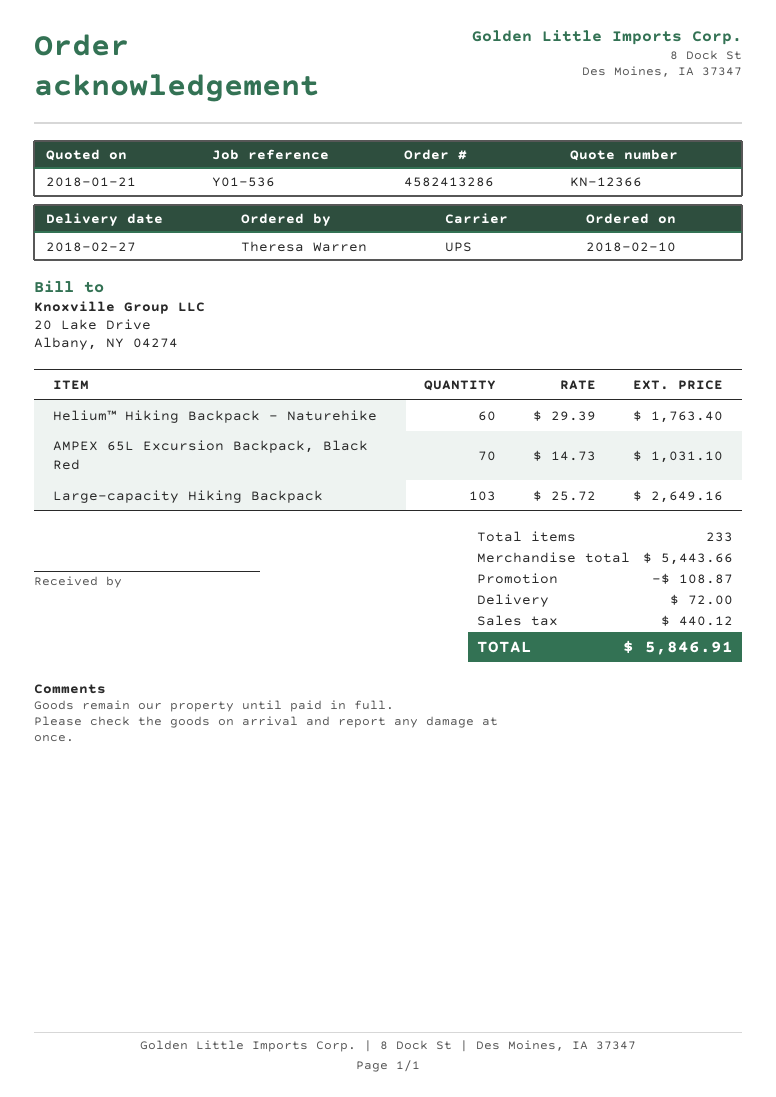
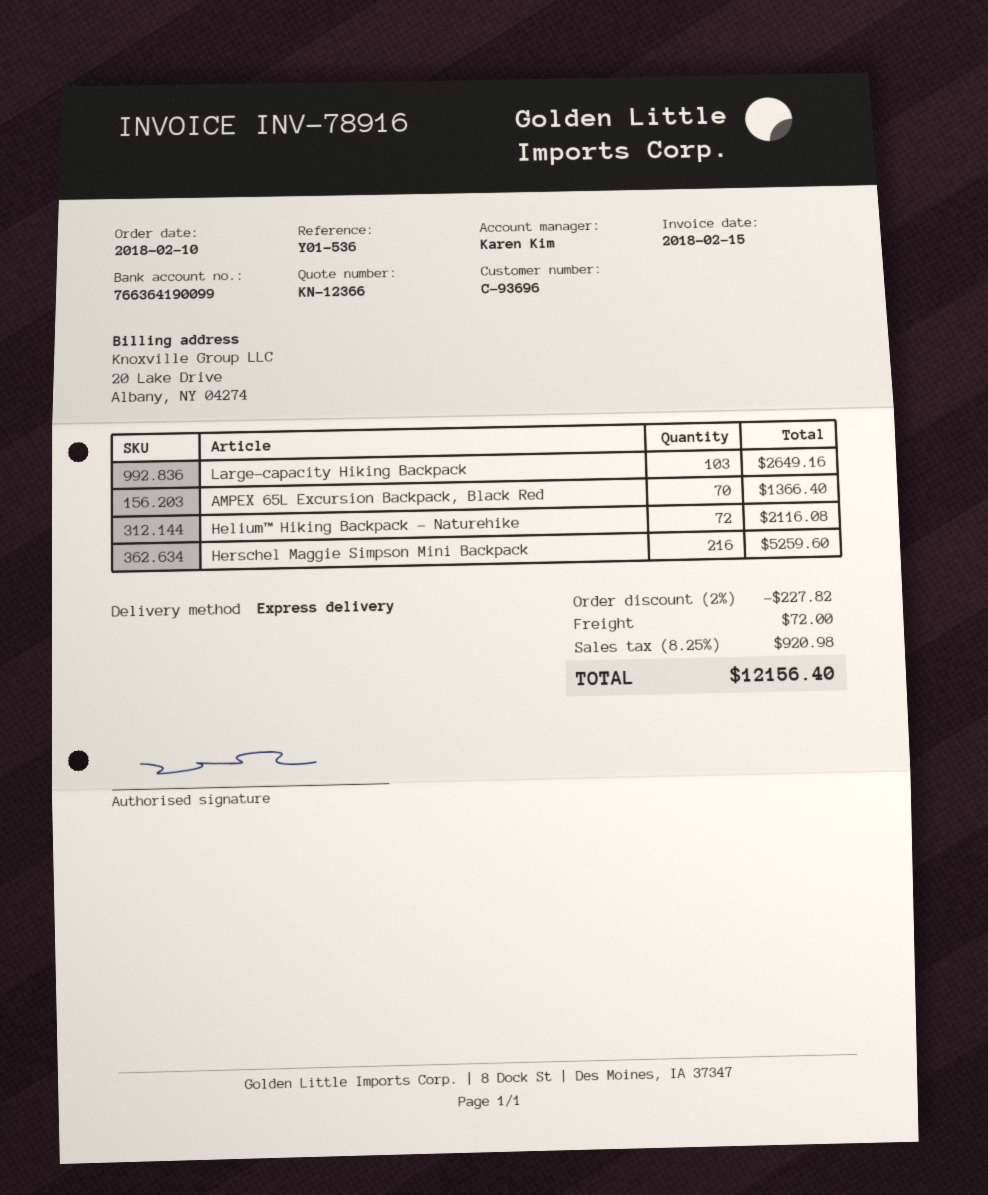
shipping method: UPS -> express
Helium™ Hiking Backpack – Naturehike: 60 for 1763.40 -> 72 for 2116.08
AMPEX 65L Excursion Backpack, Black Red: 70 for 1031.10 -> 70 for 1366.40
Herschel Maggie Simpson Mini Backpack: none -> 216 for 5259.60
discount: 108.87 -> 227.82
tax: 440.12 -> 920.98
total: 5846.91 -> 12156.40

